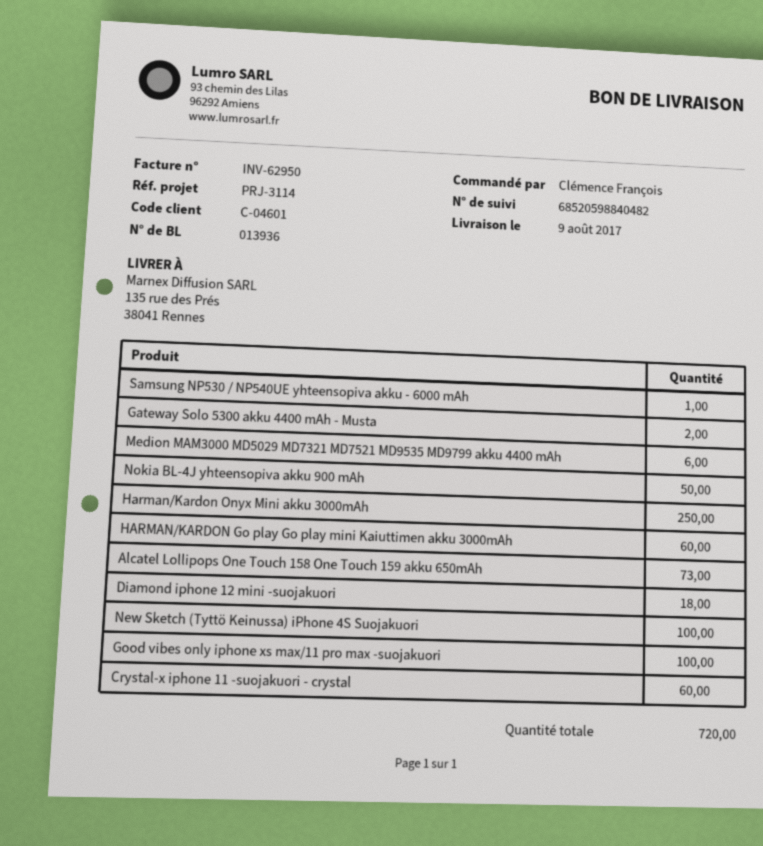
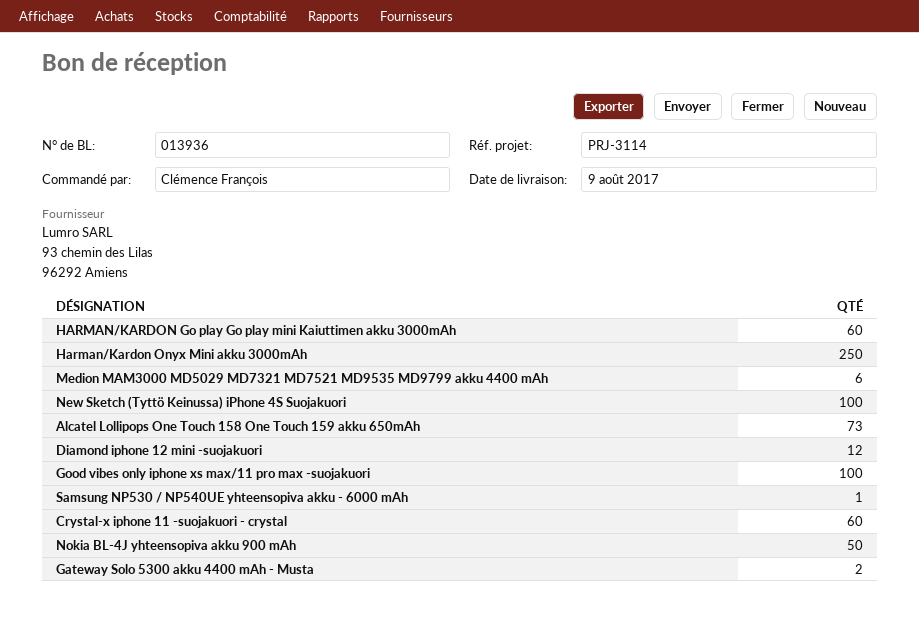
Diamond iphone 12 mini -suojakuori: 18 -> 12

